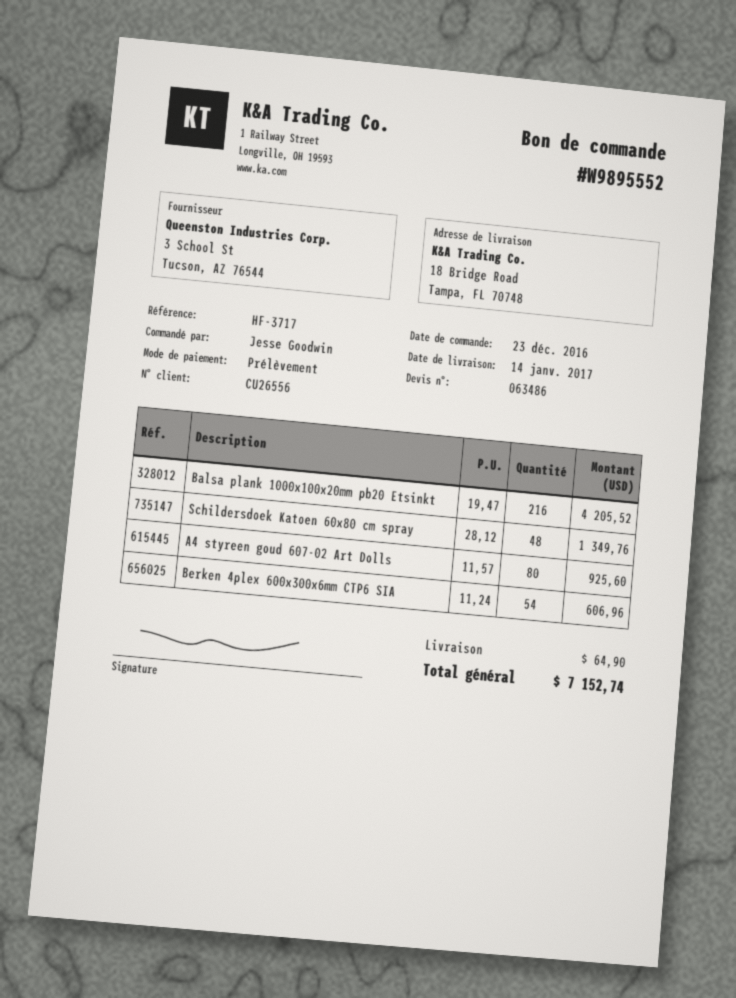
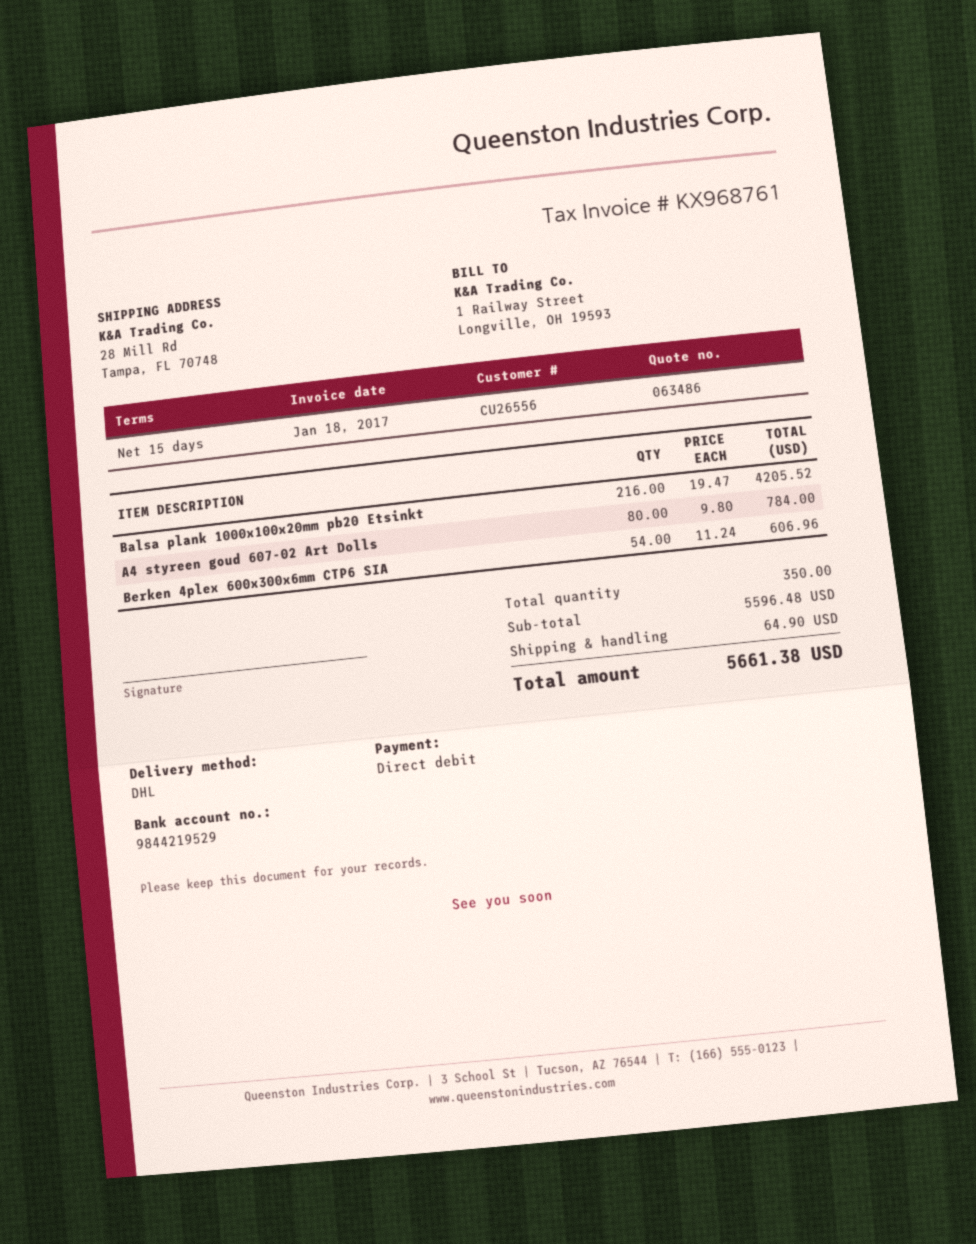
ship to: 18 Bridge Road, Tampa, FL 70748 -> 28 Mill Rd, Tampa, FL 70748
Schildersdoek Katoen 60x80 cm spray: 48 x 28.12 = 1349.76 -> none
A4 styreen goud 607-02 Art Dolls: 80 x 11.57 = 925.60 -> 80 x 9.80 = 784.00
total: 7152.74 -> 5661.38

